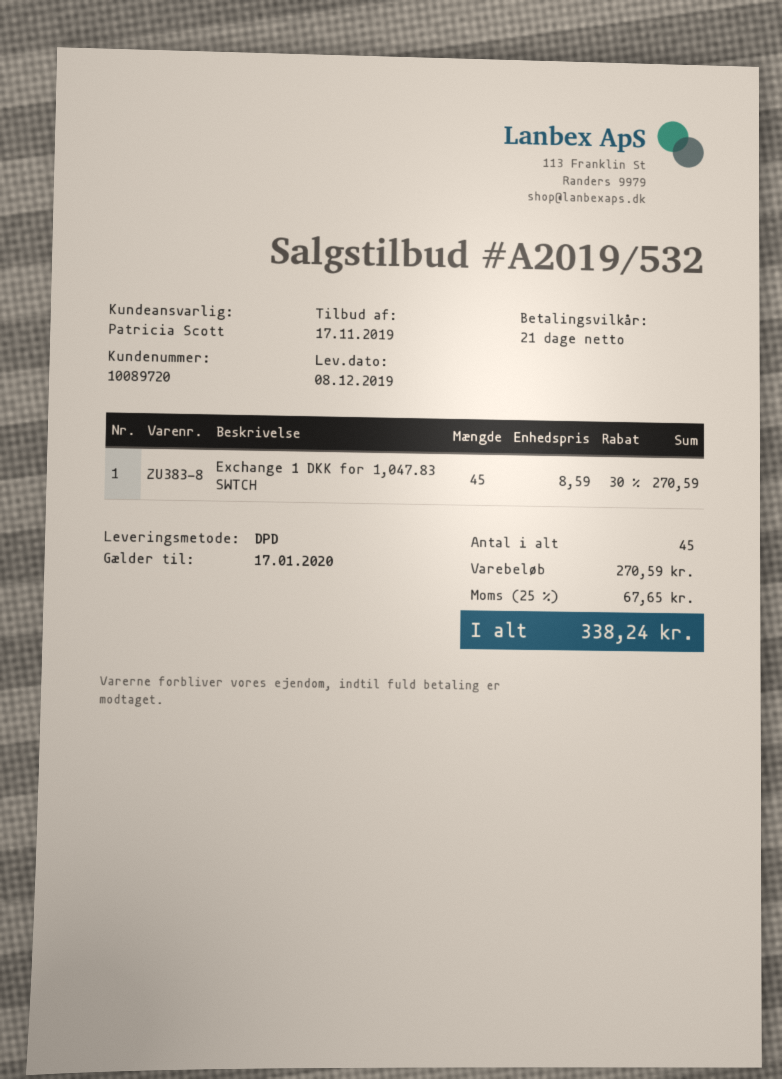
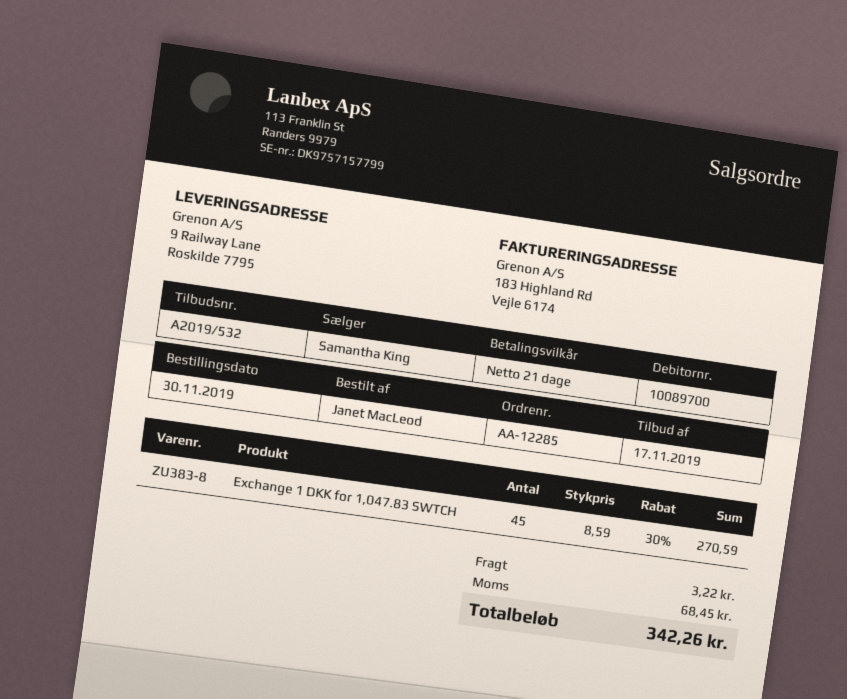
customer number: 10089720 -> 10089700
sales rep: Patricia Scott -> Samantha King
shipping: none -> 3.22
tax: 67.65 -> 68.45
total: 338.24 -> 342.26

